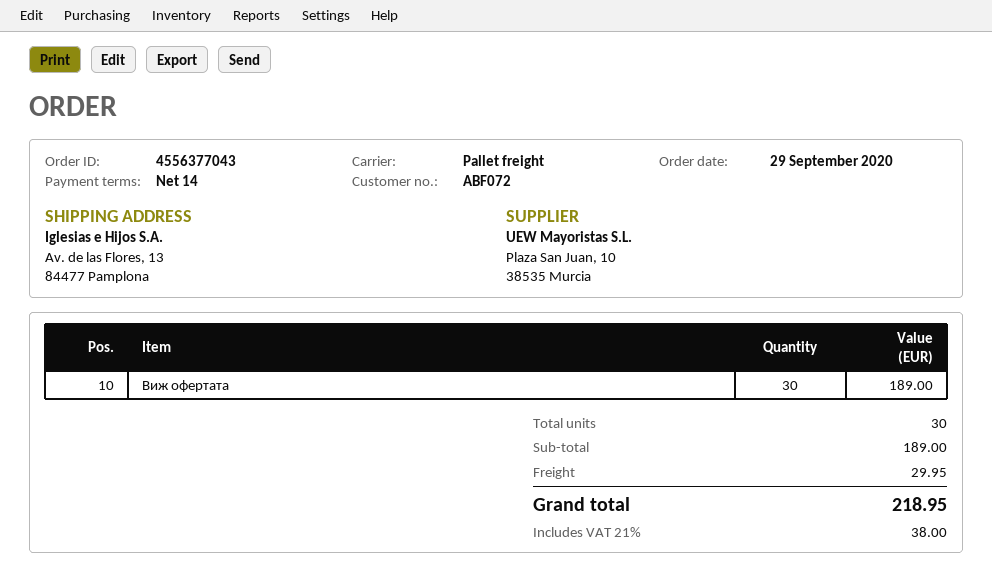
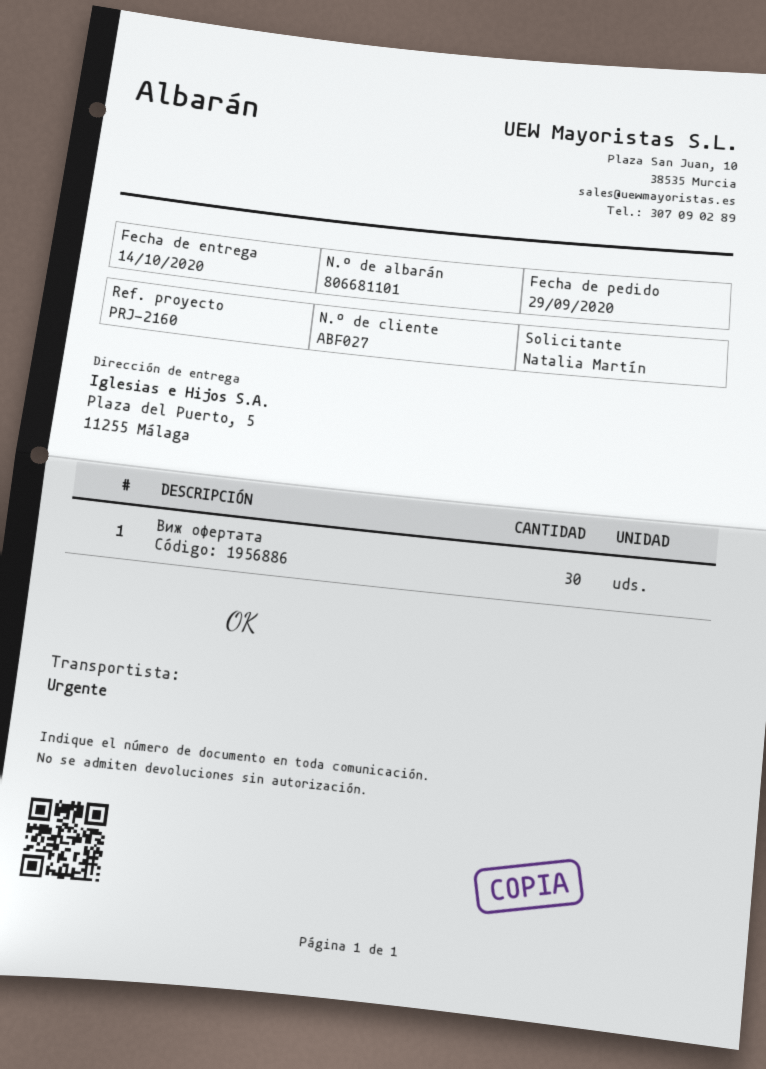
customer number: ABF072 -> ABF027
shipping method: pallet freight -> express
ship to: Av. de las Flores, 13, 84477 Pamplona -> Plaza del Puerto, 5, 11255 Málaga

